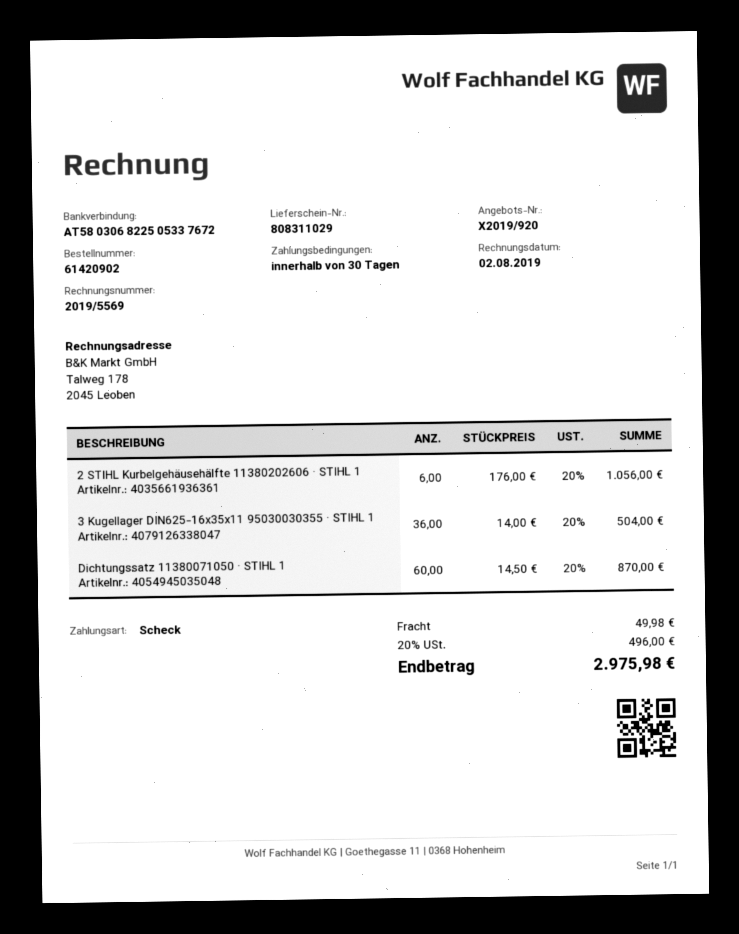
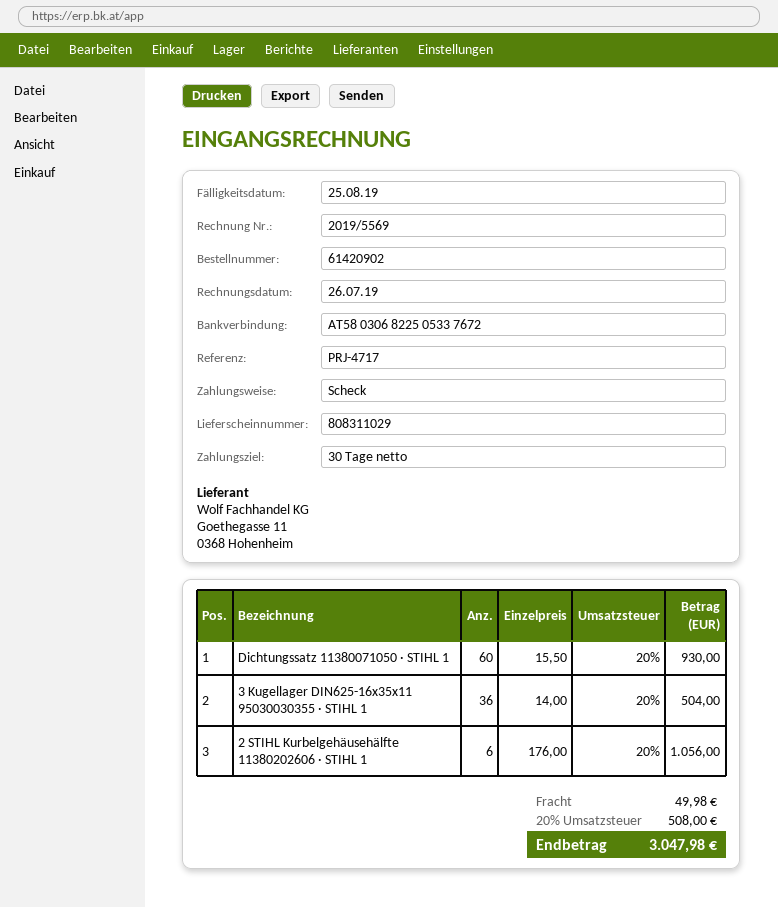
invoice date: 2019-08-02 -> 2019-07-26
Dichtungssatz 11380071050 · STIHL 1: 60 x 14.50 = 870.00 -> 60 x 15.50 = 930.00
tax: 20% = 496.00 -> 20% = 508.00
total: 2975.98 -> 3047.98

